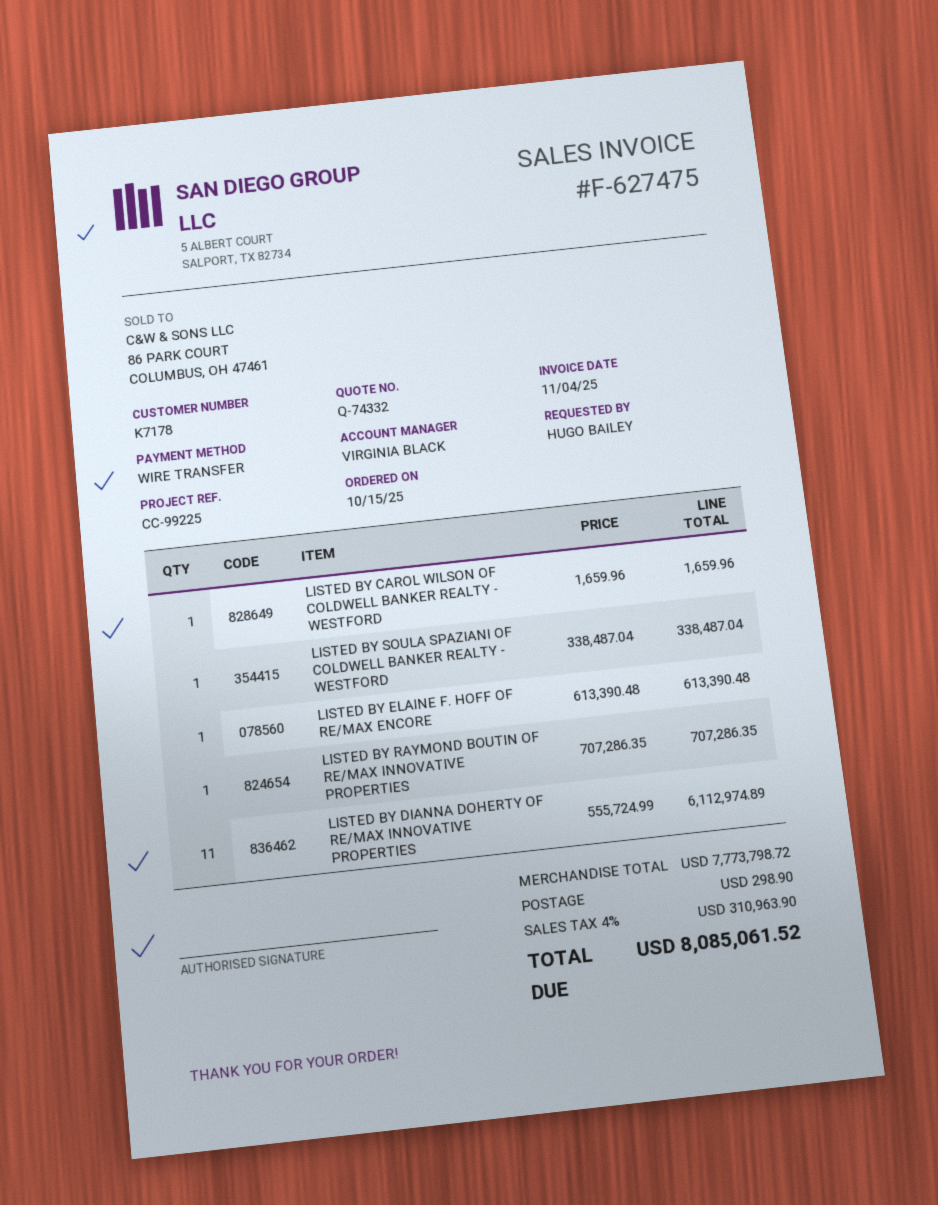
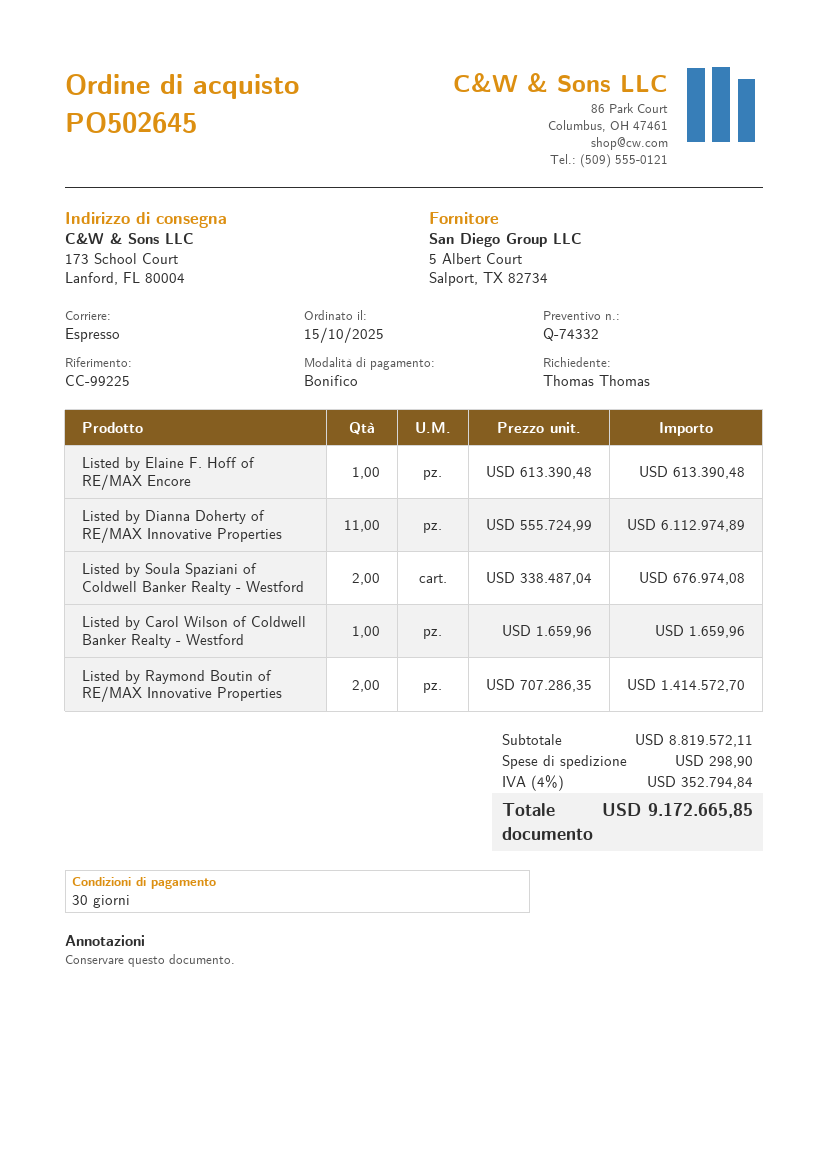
ordered by: HUGO BAILEY -> Thomas Thomas
LISTED BY SOULA SPAZIANI OF COLDWELL BANKER REALTY - WESTFORD: 1 x 338487.04 = 338487.04 -> 2 x 338487.04 = 676974.08
LISTED BY RAYMOND BOUTIN OF RE/MAX INNOVATIVE PROPERTIES: 1 x 707286.35 = 707286.35 -> 2 x 707286.35 = 1414572.70
subtotal: 7773798.72 -> 8819572.11
tax: 4% = 310963.90 -> 4% = 352794.84
total: 8085061.52 -> 9172665.85

